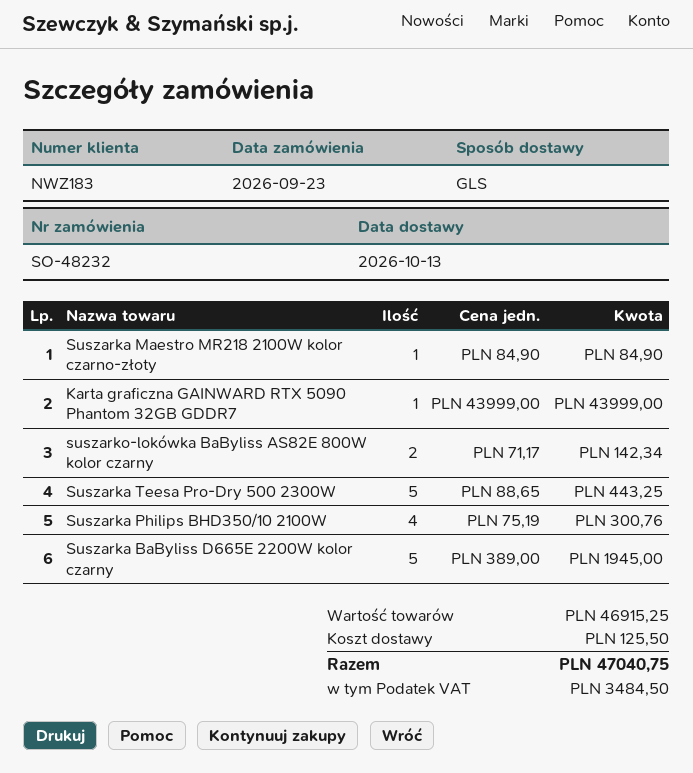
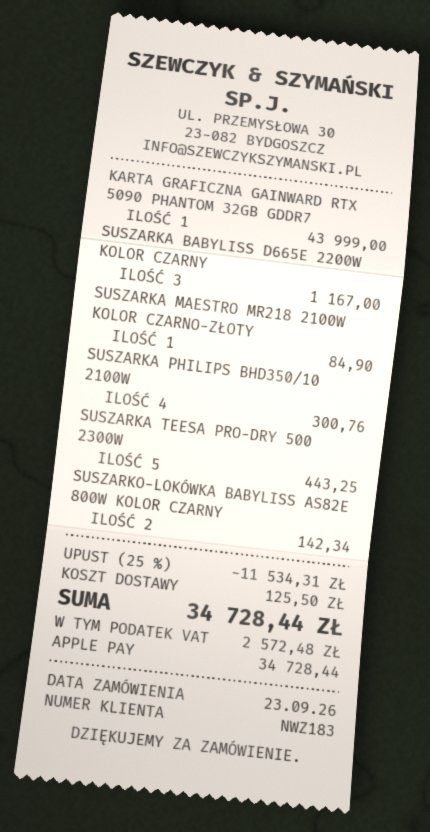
Suszarka BaByliss D665E 2200W kolor czarny: 5 for 1945.00 -> 3 for 1167.00
discount: none -> 25% = 11534.31
tax: 3484.50 -> 2572.48
total: 47040.75 -> 34728.44

